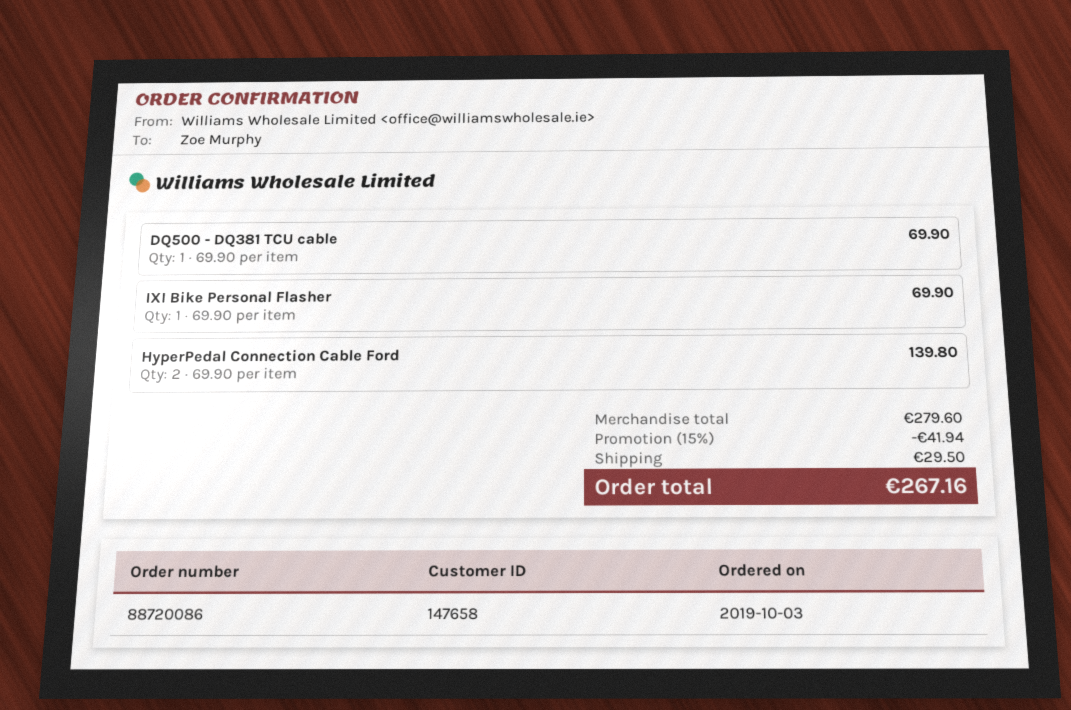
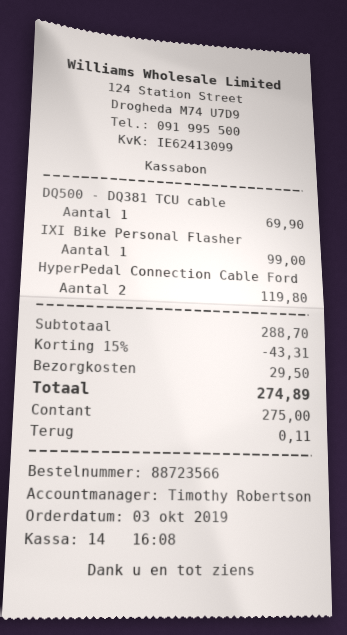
order number: 88720086 -> 88723566
IXI Bike Personal Flasher: 1 for 69.90 -> 1 for 99.00
HyperPedal Connection Cable Ford: 2 for 139.80 -> 2 for 119.80
subtotal: 279.60 -> 288.70
discount: 15% = 41.94 -> 15% = 43.31
total: 267.16 -> 274.89

